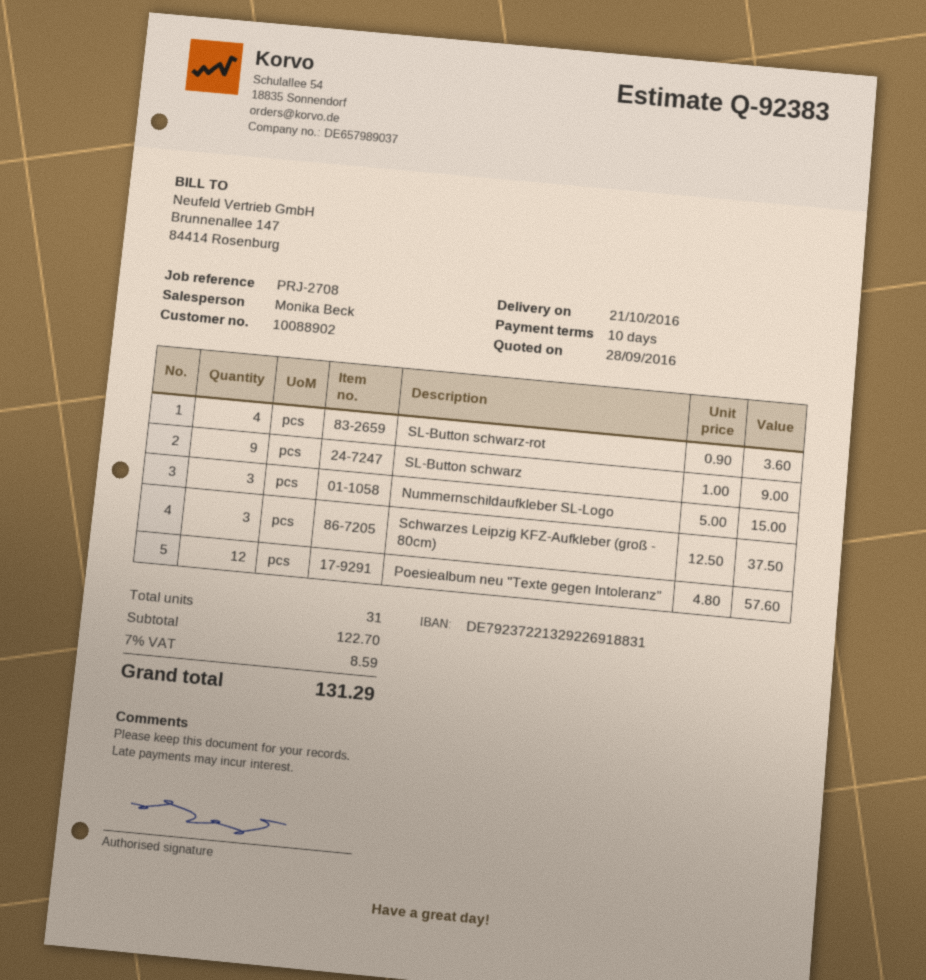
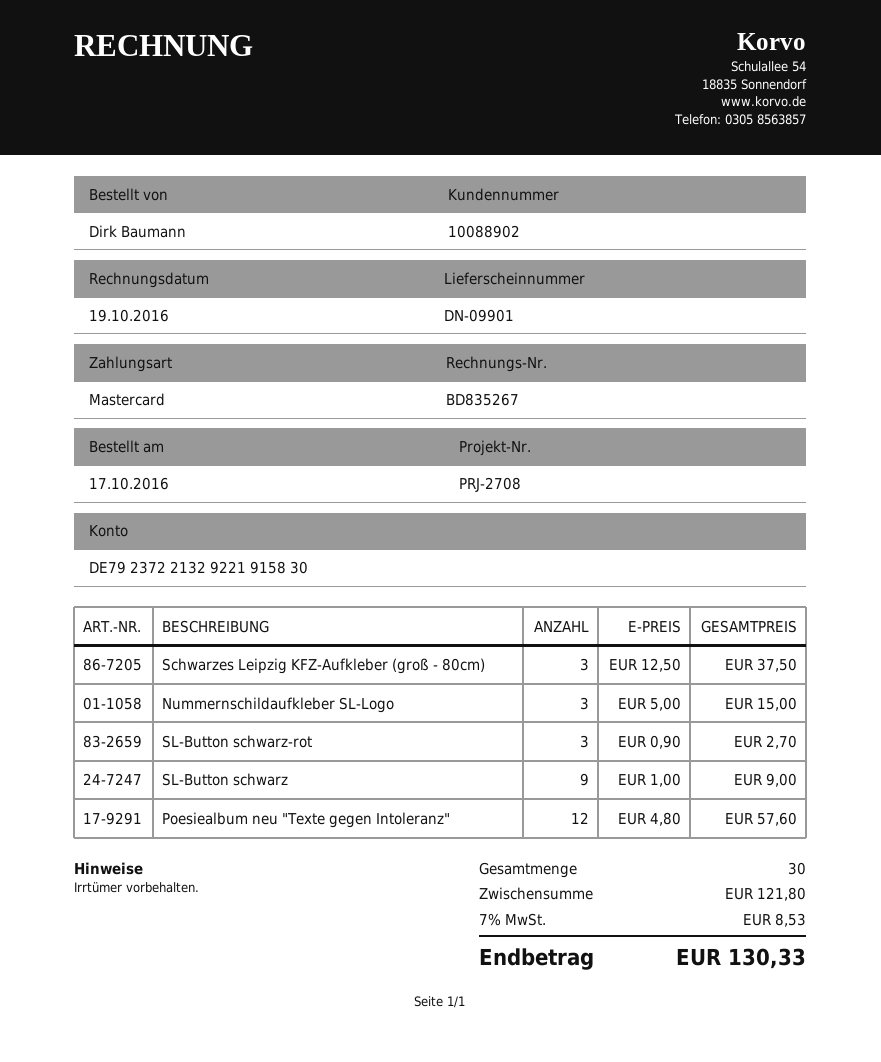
bank account: DE79237221329226918831 -> DE79237221329221915830
SL-Button schwarz-rot: 4 x 0.90 = 3.60 -> 3 x 0.90 = 2.70
total quantity: 31 -> 30
subtotal: 122.70 -> 121.80
tax: 7% = 8.59 -> 7% = 8.53
total: 131.29 -> 130.33

